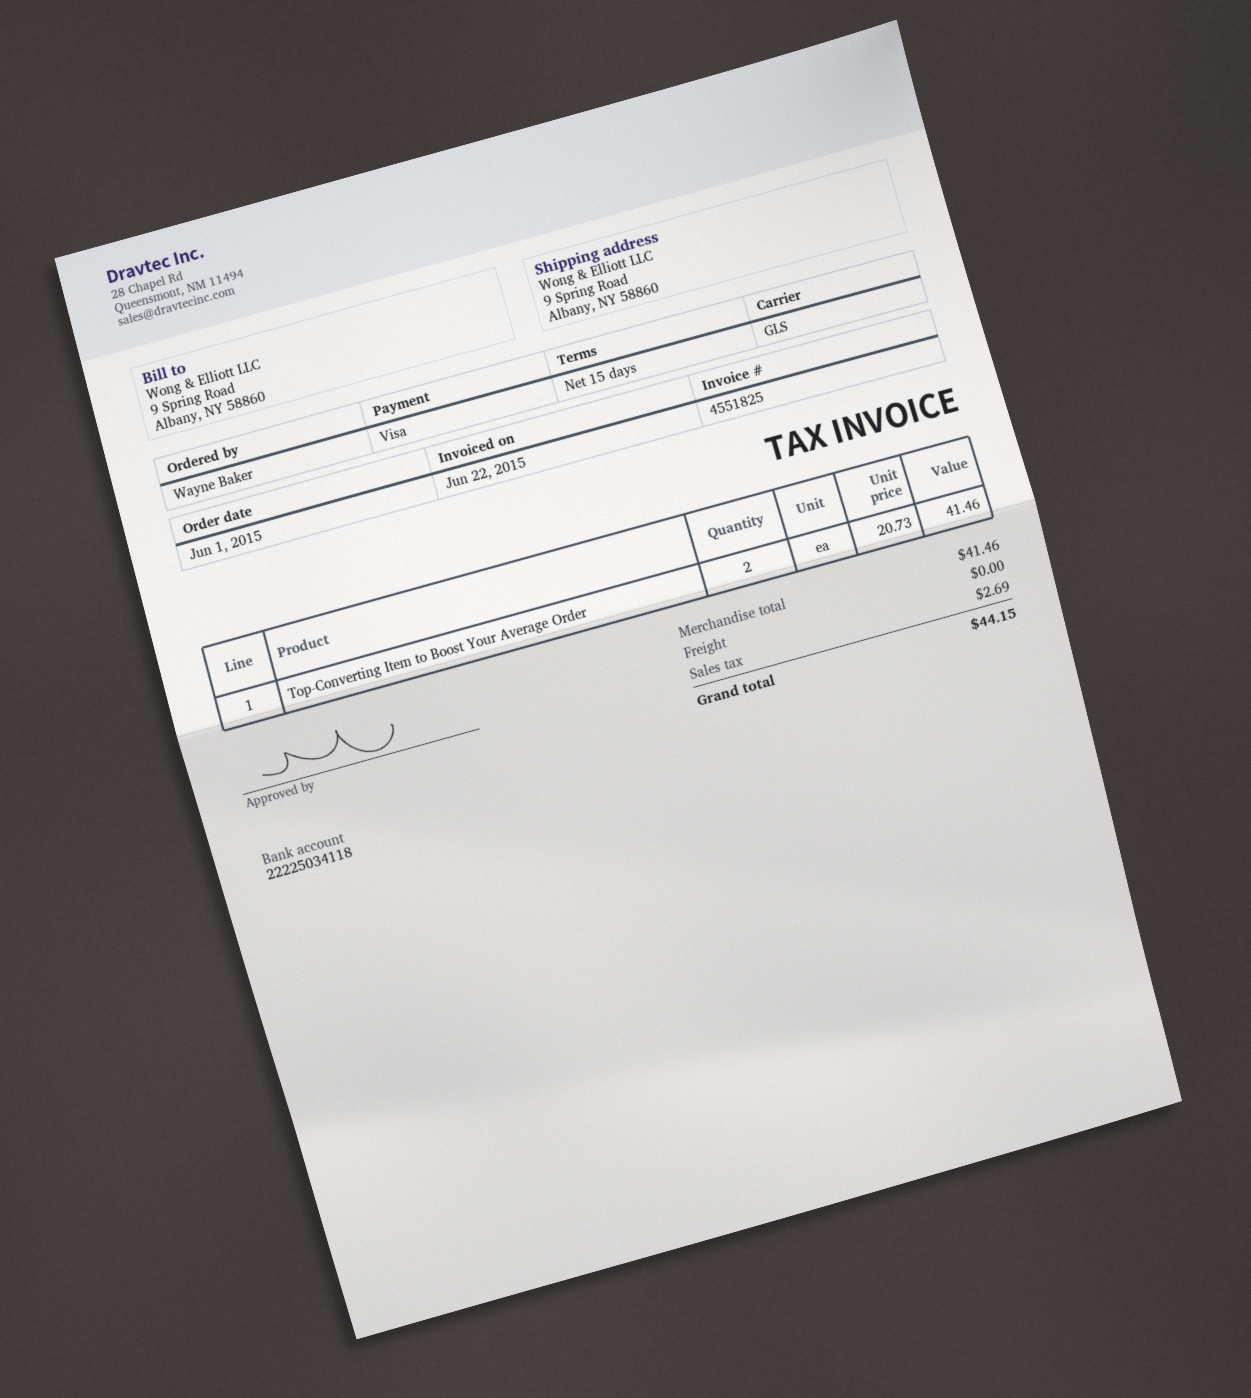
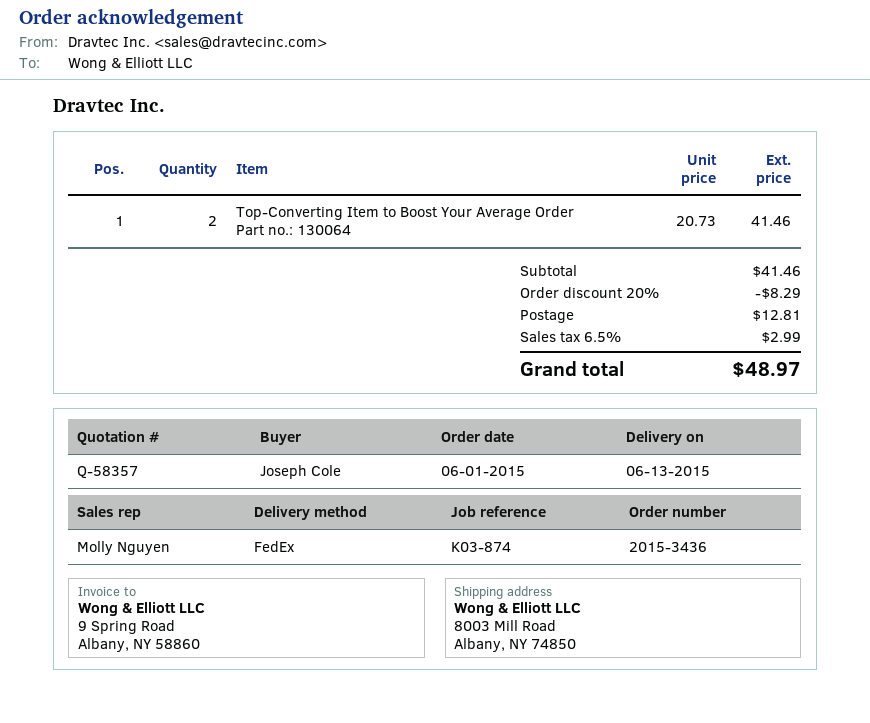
ordered by: Wayne Baker -> Joseph Cole
shipping method: GLS -> FedEx
ship to: 9 Spring Road, Albany, NY 58860 -> 8003 Mill Road, Albany, NY 74850
discount: none -> 20% = 8.29
shipping: 0.00 -> 12.81
tax: 2.69 -> 2.99
total: 44.15 -> 48.97

